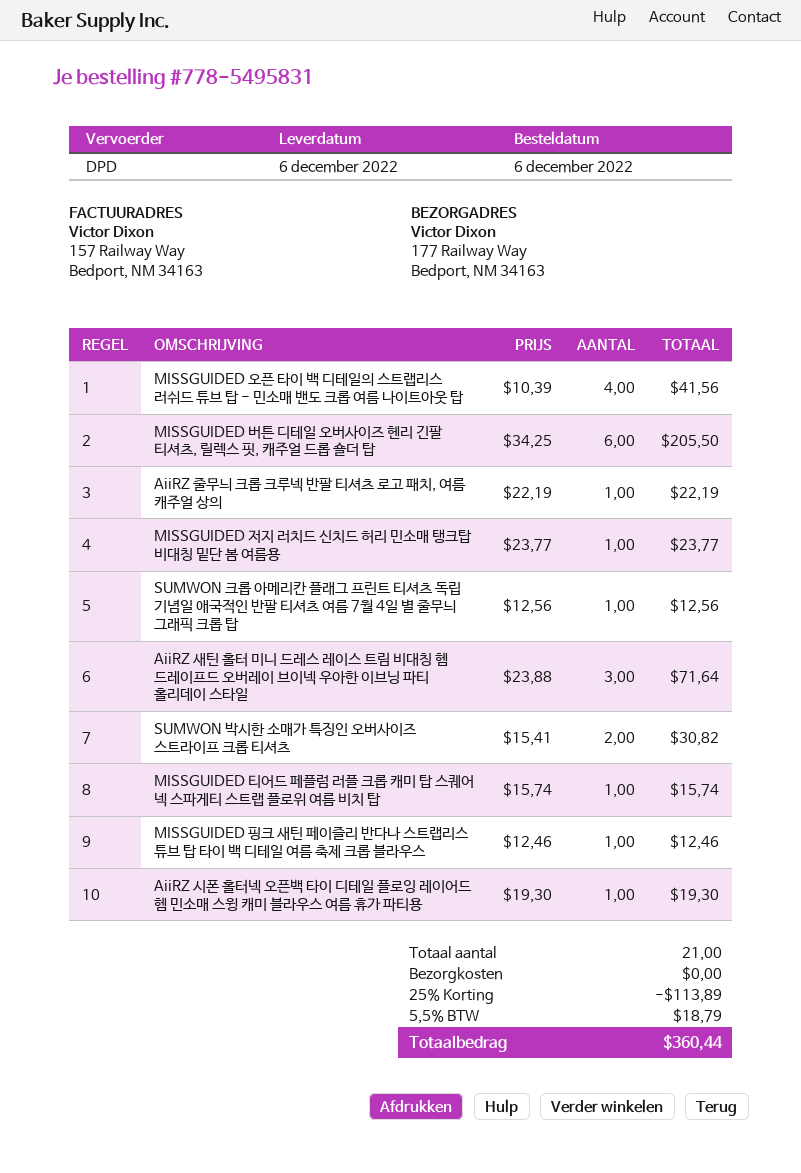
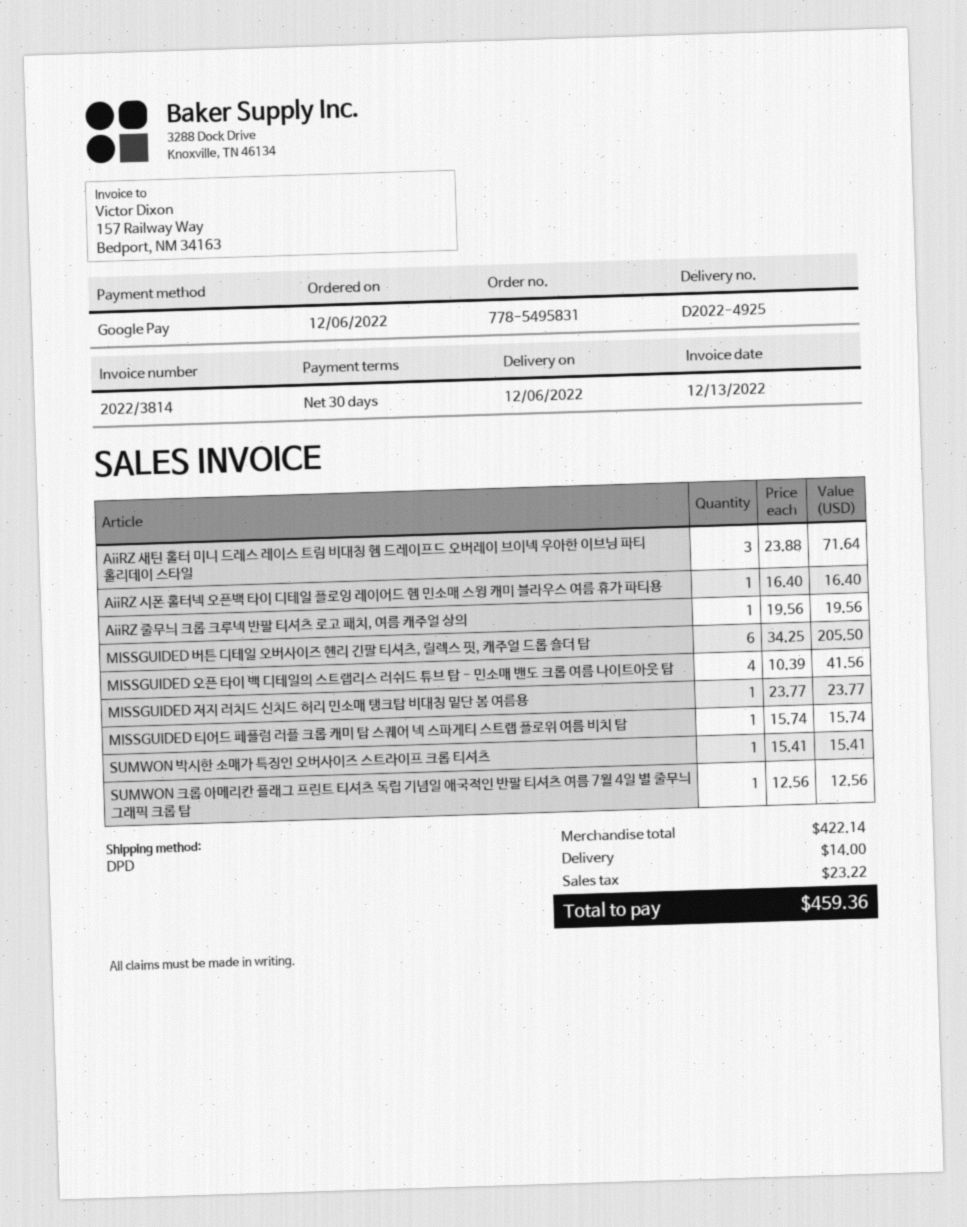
AiiRZ 줄무늬 크롭 크루넥 반팔 티셔츠 로고 패치, 여름 캐주얼 상의: 1 x 22.19 = 22.19 -> 1 x 19.56 = 19.56
SUMWON 박시한 소매가 특징인 오버사이즈 스트라이프 크롭 티셔츠: 2 x 15.41 = 30.82 -> 1 x 15.41 = 15.41
MISSGUIDED 핑크 새틴 페이즐리 반다나 스트랩리스 튜브 탑 타이 백 디테일 여름 축제 크롭 블라우스: 1 x 12.46 = 12.46 -> none
AiiRZ 시폰 홀터넥 오픈백 타이 디테일 플로잉 레이어드 헴 민소매 스윙 캐미 블라우스 여름 휴가 파티용: 1 x 19.30 = 19.30 -> 1 x 16.40 = 16.40
discount: 25% = 113.89 -> none
shipping: 0.00 -> 14.00
tax: 18.79 -> 23.22
total: 360.44 -> 459.36

